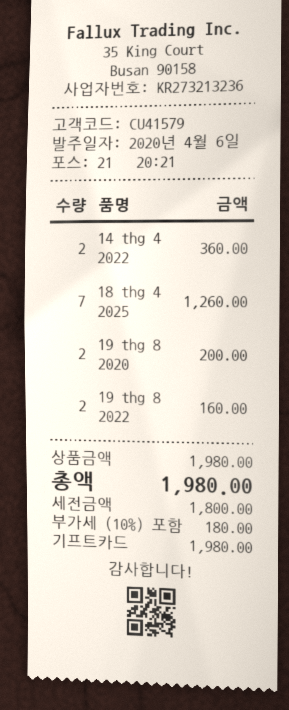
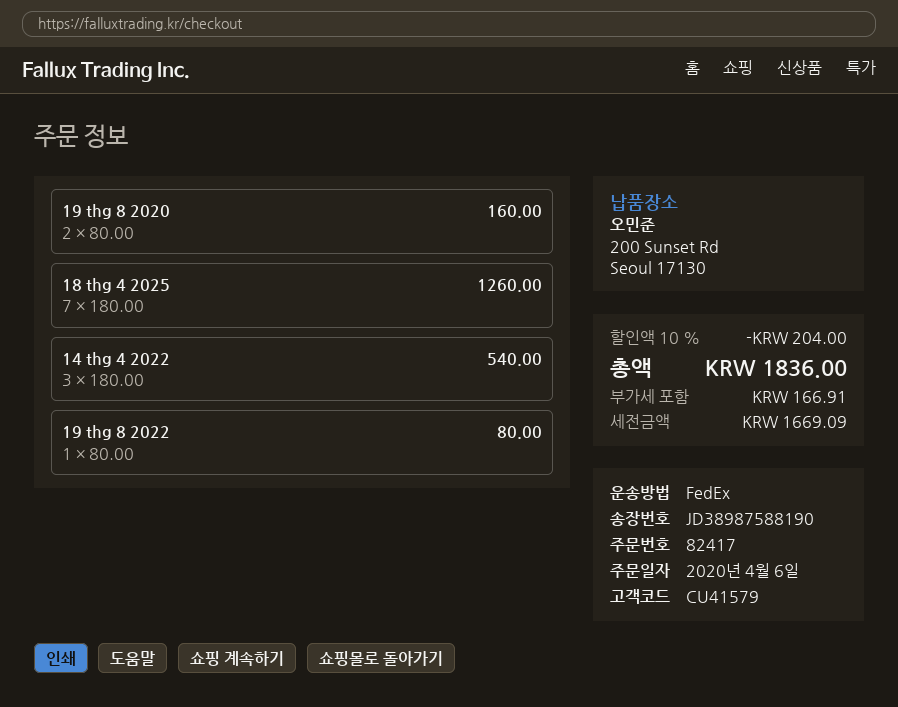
14 thg 4 2022: 2 for 360.00 -> 3 for 540.00
19 thg 8 2020: 2 for 200.00 -> 2 for 160.00
19 thg 8 2022: 2 for 160.00 -> 1 for 80.00
discount: none -> 10% = 204.00
net: 1800.00 -> 1669.09
tax: 180.00 -> 166.91
total: 1980.00 -> 1836.00

